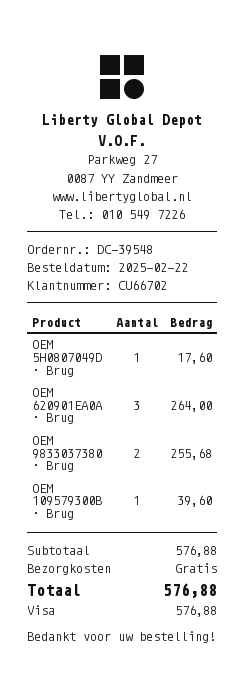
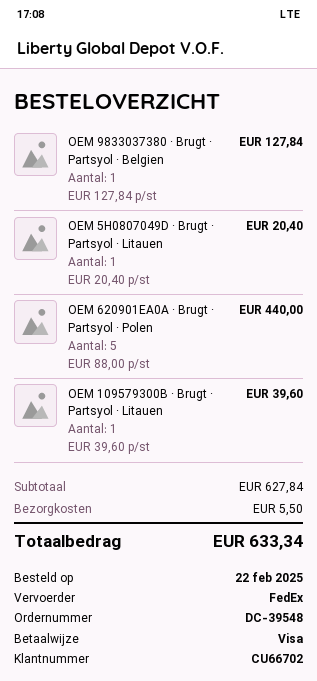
OEM 5H0807049D · Brug: 1 for 17.60 -> 1 for 20.40
OEM 620901EA0A · Brug: 3 for 264.00 -> 5 for 440.00
OEM 9833037380 · Brug: 2 for 255.68 -> 1 for 127.84
subtotal: 576.88 -> 627.84
shipping: 0.00 -> 5.50
total: 576.88 -> 633.34

